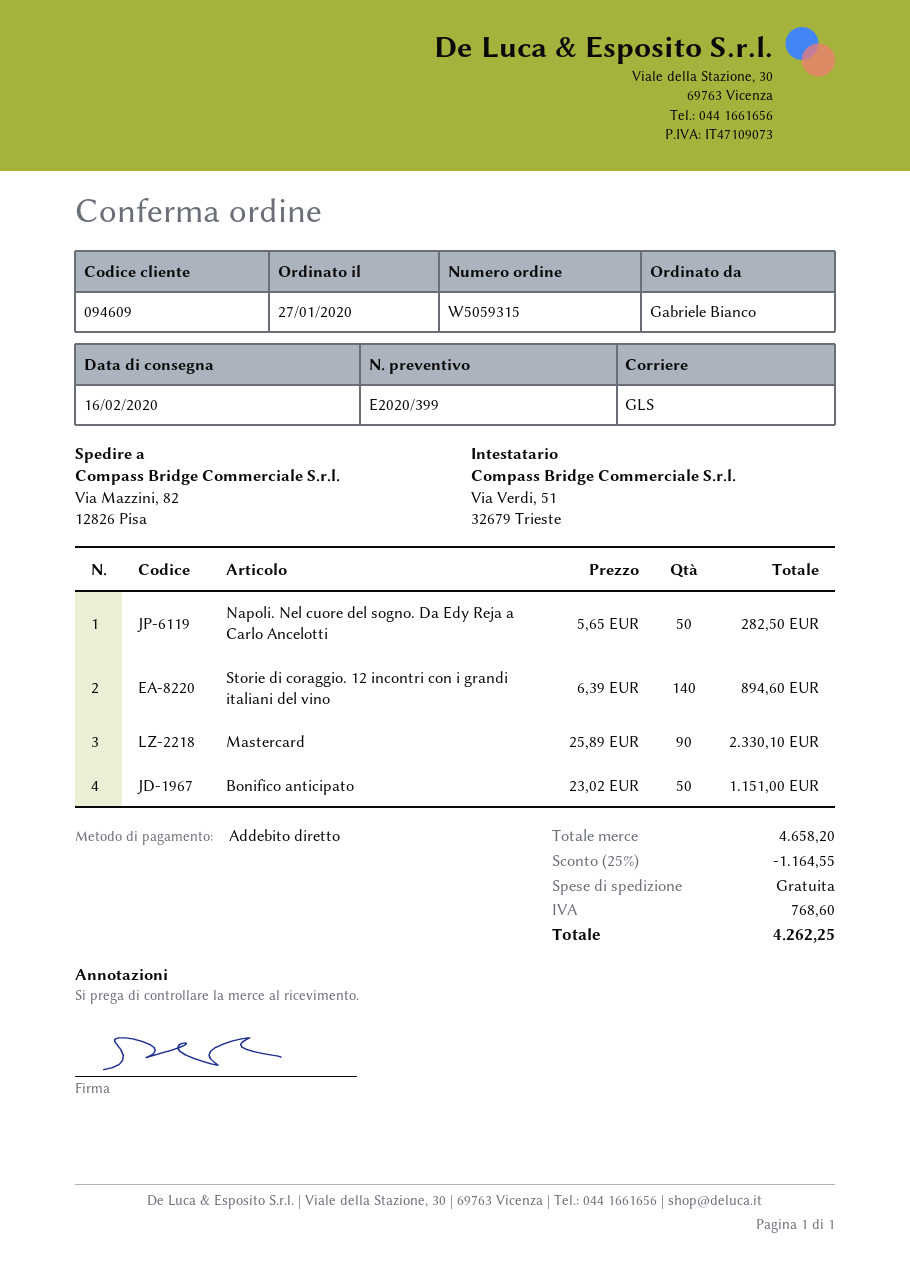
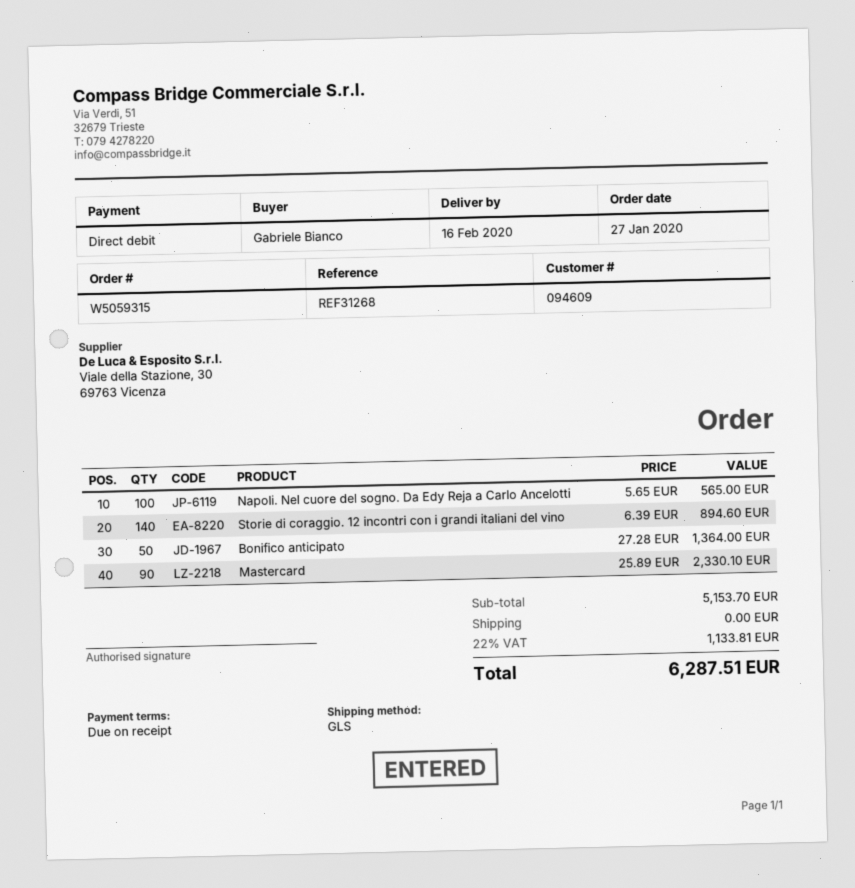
Napoli. Nel cuore del sogno. Da Edy Reja a Carlo Ancelotti: 50 x 5.65 = 282.50 -> 100 x 5.65 = 565.00
Bonifico anticipato: 50 x 23.02 = 1151.00 -> 50 x 27.28 = 1364.00
subtotal: 4658.20 -> 5153.70
discount: 25% = 1164.55 -> none
tax: 768.60 -> 1133.81
total: 4262.25 -> 6287.51

